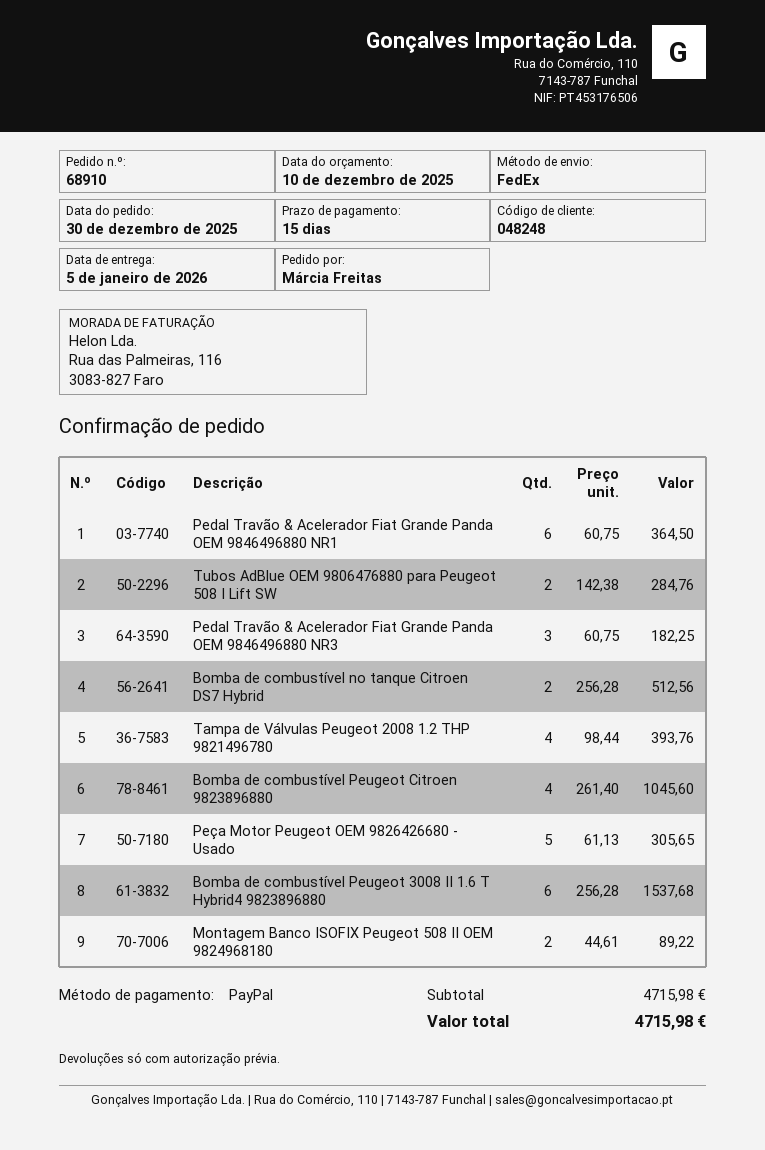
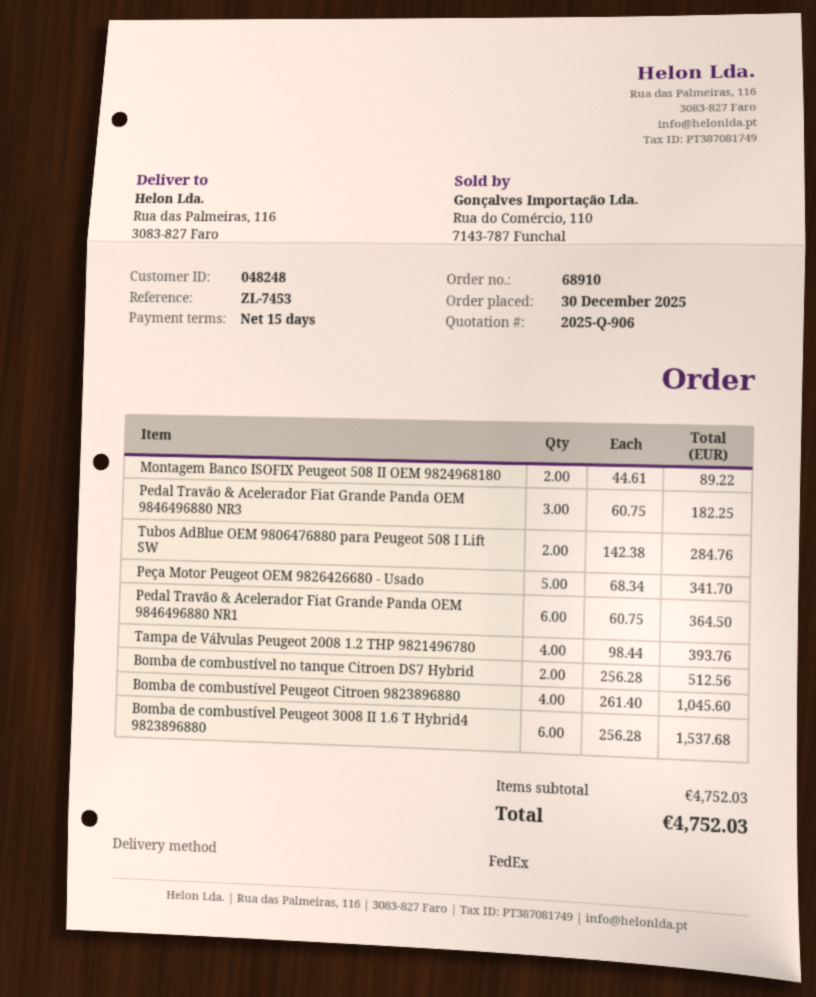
Peça Motor Peugeot OEM 9826426680 - Usado: 5 x 61.13 = 305.65 -> 5 x 68.34 = 341.70
subtotal: 4715.98 -> 4752.03
total: 4715.98 -> 4752.03

